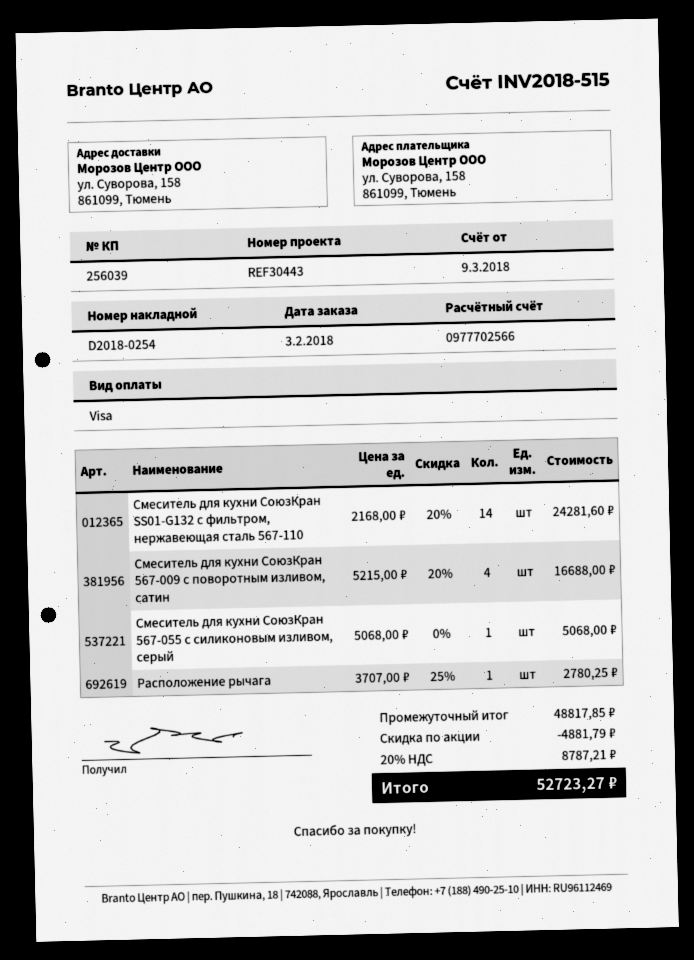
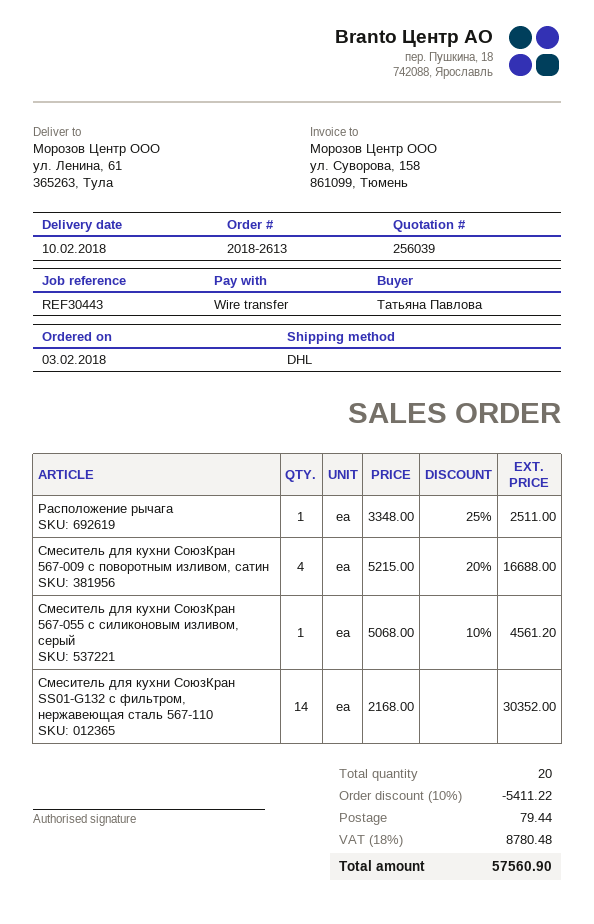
payment method: Visa -> bank transfer
ship to: ул. Суворова, 158, 861099, Тюмень -> ул. Ленина, 61, 365263, Тула
Смеситель для кухни СоюзКран SS01-G132 с фильтром, нержавеющая сталь 567-110: 14 x 2168.00 - 20% = 24281.60 -> 14 x 2168.00 = 30352.00
Смеситель для кухни СоюзКран 567-055 с силиконовым изливом, серый: 1 x 5068.00 = 5068.00 -> 1 x 5068.00 - 10% = 4561.20
Расположение рычага: 1 x 3707.00 - 25% = 2780.25 -> 1 x 3348.00 - 25% = 2511.00
discount: 4881.79 -> 5411.22
shipping: none -> 79.44
tax: 20% = 8787.21 -> 18% = 8780.48
total: 52723.27 -> 57560.90

